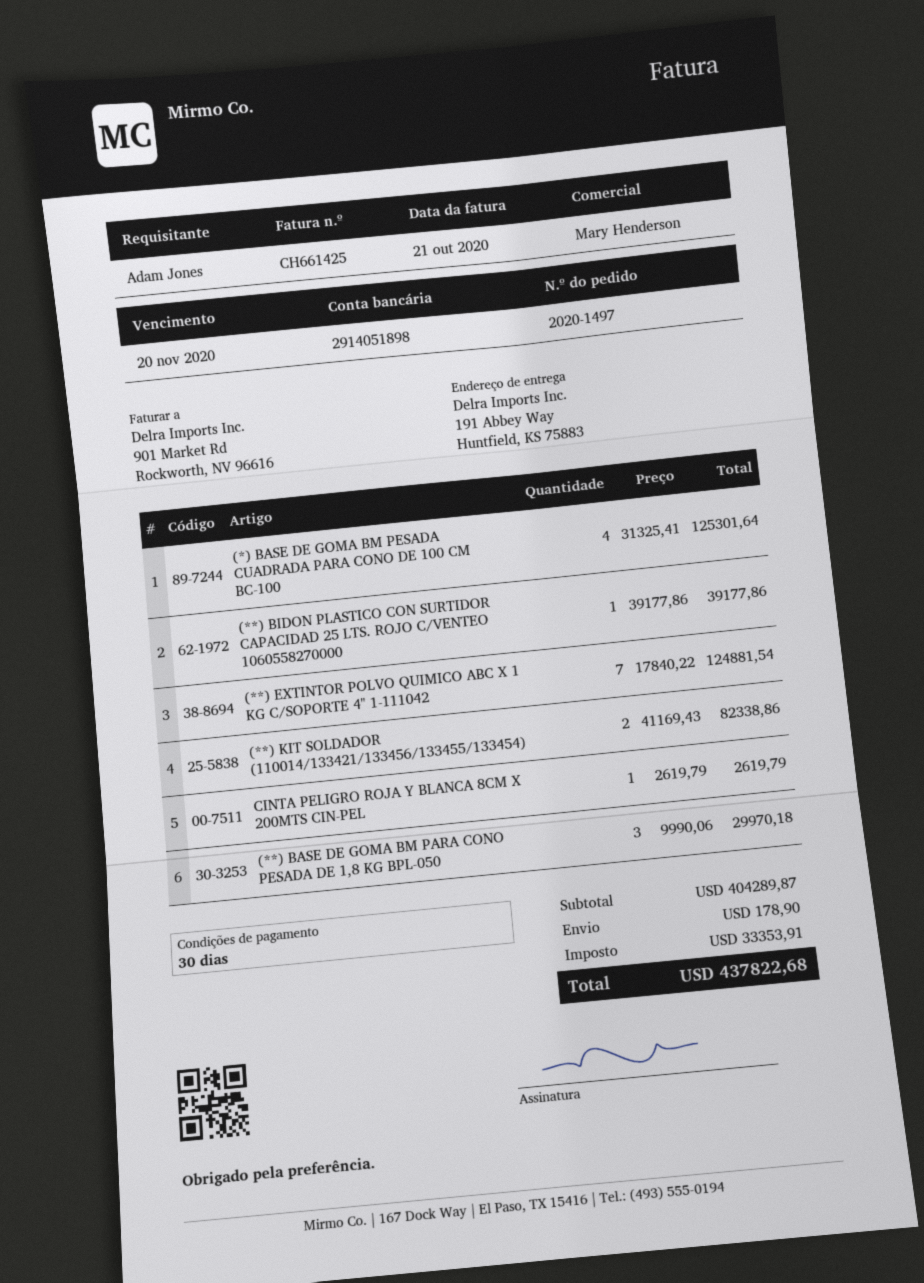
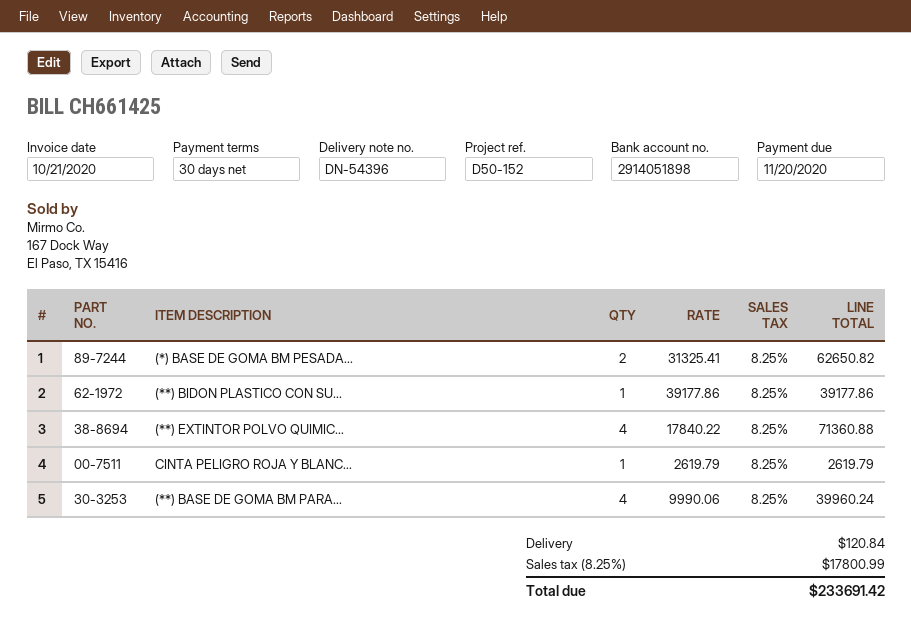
(*) BASE DE GOMA BM PESADA CUADRADA PARA CONO DE 100 CM BC-100: 4 x 31325.41 = 125301.64 -> 2 x 31325.41 = 62650.82
(**) EXTINTOR POLVO QUIMICO ABC X 1 KG C/SOPORTE 4" 1-111042: 7 x 17840.22 = 124881.54 -> 4 x 17840.22 = 71360.88
(**) KIT SOLDADOR (110014/133421/133456/133455/133454): 2 x 41169.43 = 82338.86 -> none
(**) BASE DE GOMA BM PARA CONO PESADA DE 1,8 KG BPL-050: 3 x 9990.06 = 29970.18 -> 4 x 9990.06 = 39960.24
shipping: 178.90 -> 120.84
tax: 33353.91 -> 17800.99
total: 437822.68 -> 233691.42

